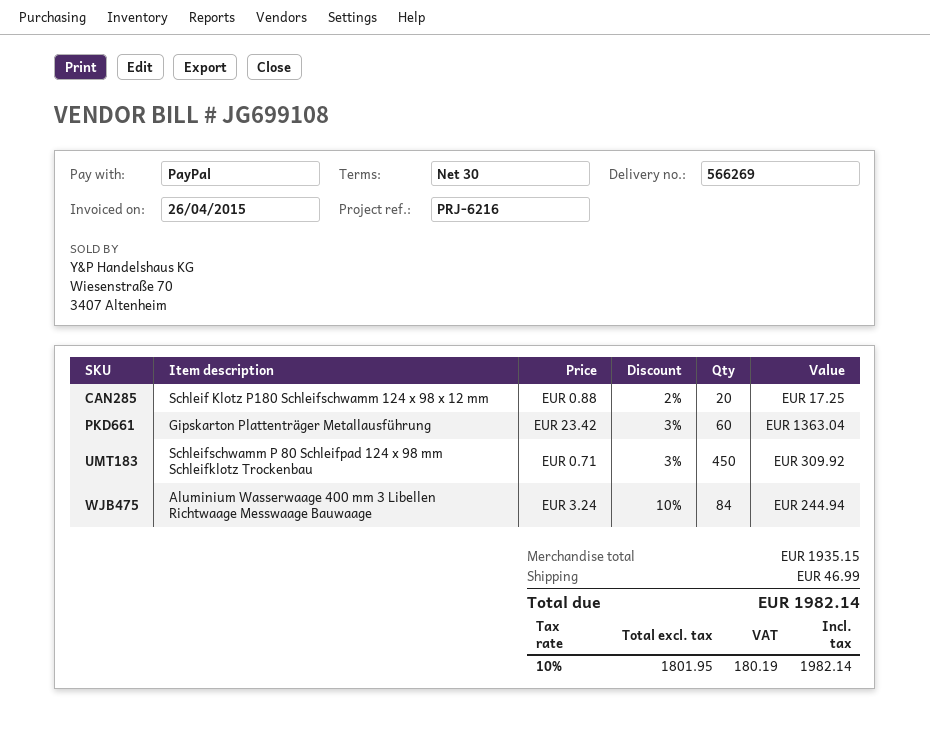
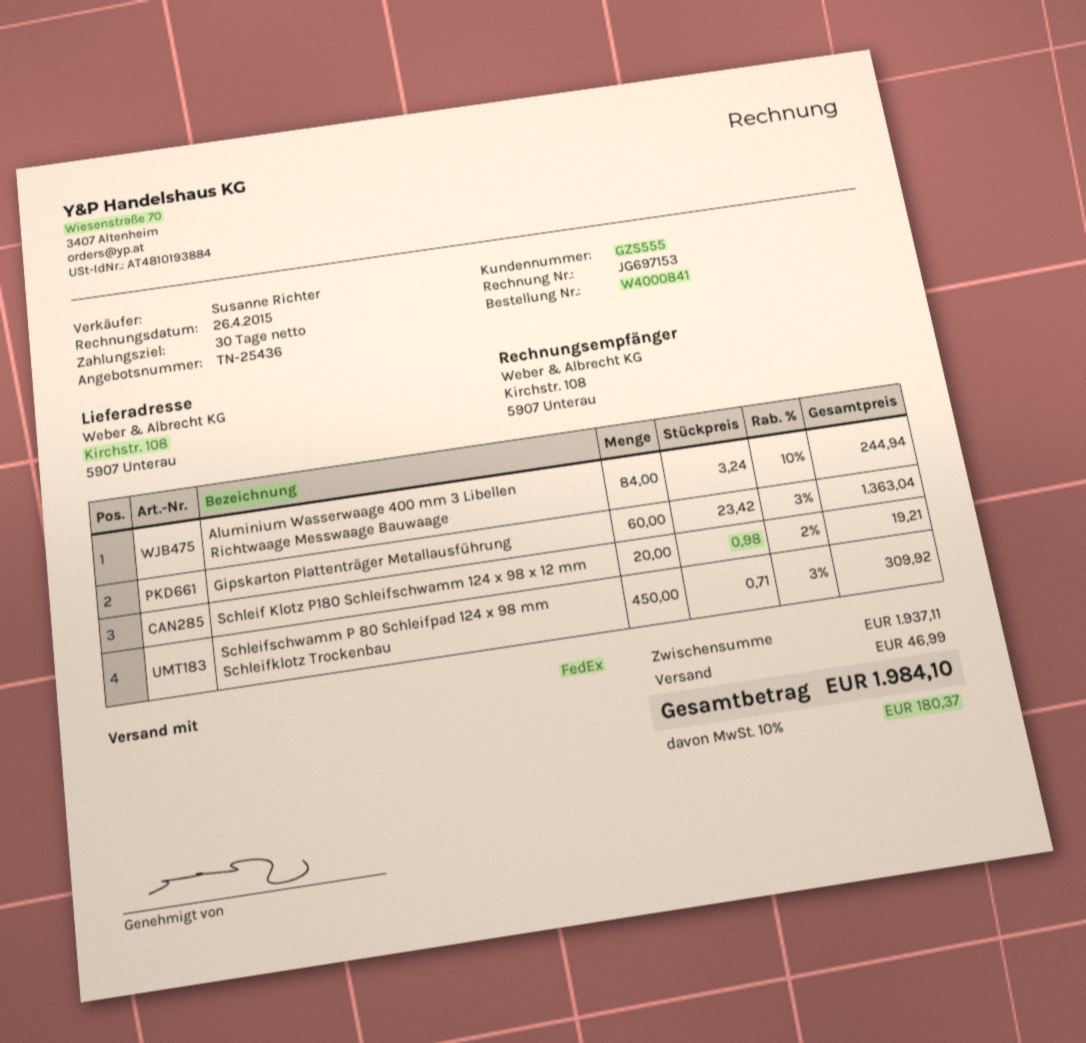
invoice number: JG699108 -> JG697153
Schleif Klotz P180 Schleifschwamm 124 x 98 x 12 mm: 20 x 0.88 - 2% = 17.25 -> 20 x 0.98 - 2% = 19.21
subtotal: 1935.15 -> 1937.11
tax: 10% = 180.19 -> 10% = 180.37
total: 1982.14 -> 1984.10

